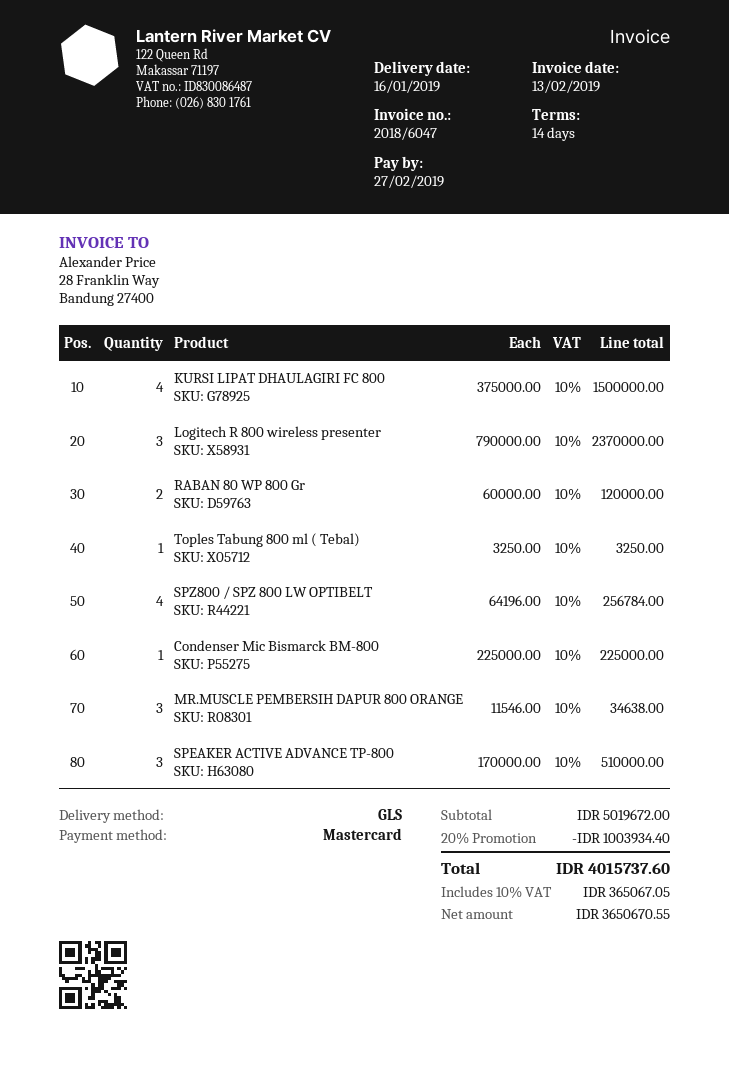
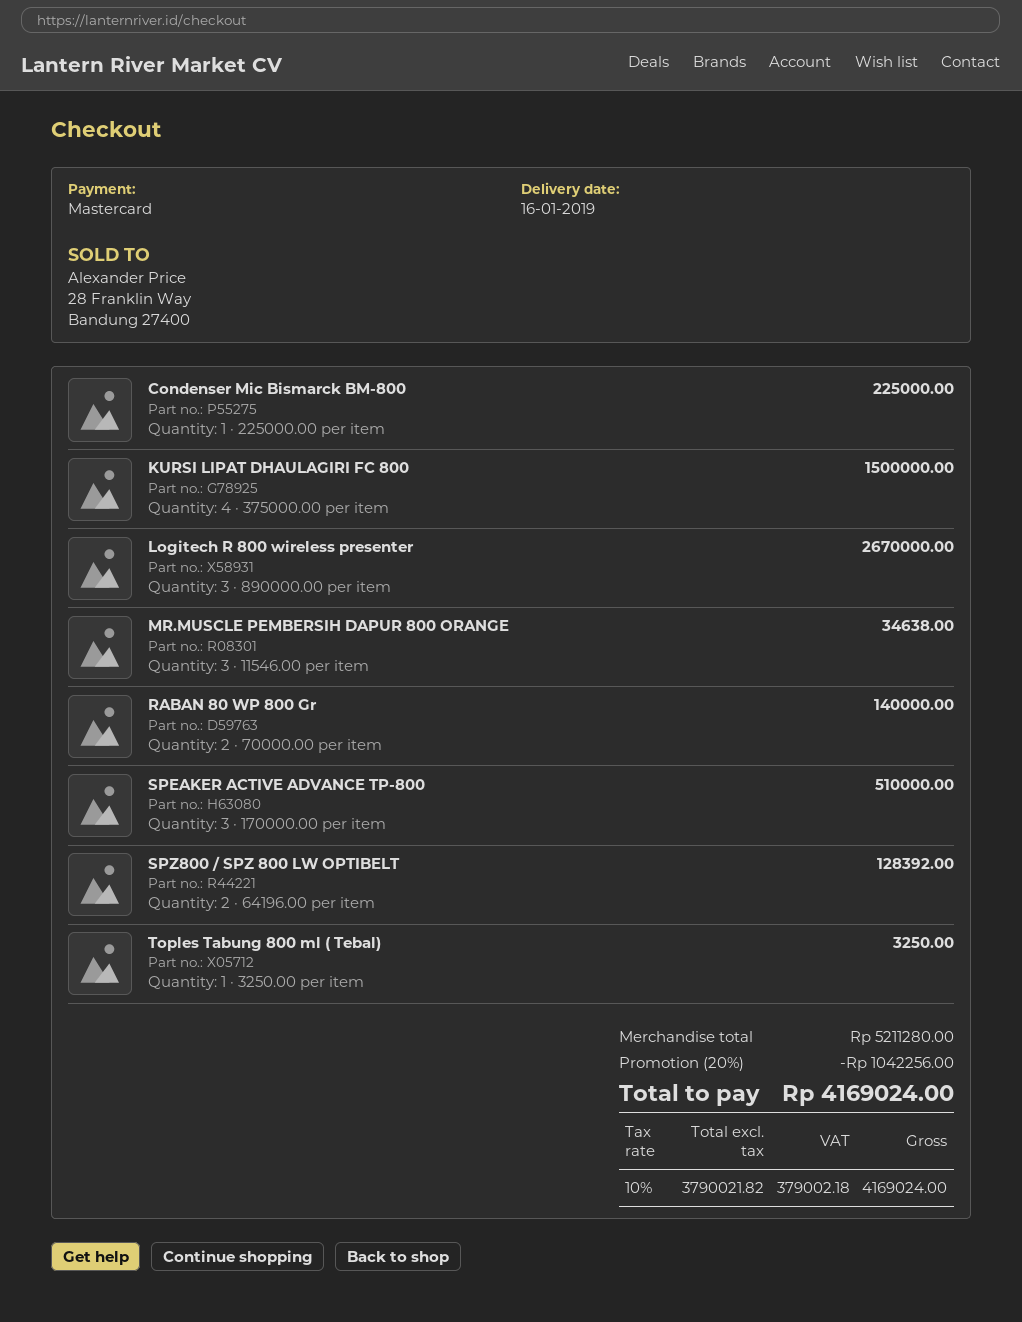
Logitech R 800 wireless presenter: 3 x 790000.00 = 2370000.00 -> 3 x 890000.00 = 2670000.00
RABAN 80 WP 800 Gr: 2 x 60000.00 = 120000.00 -> 2 x 70000.00 = 140000.00
SPZ800 / SPZ 800 LW OPTIBELT: 4 x 64196.00 = 256784.00 -> 2 x 64196.00 = 128392.00
subtotal: 5019672.00 -> 5211280.00
discount: 20% = 1003934.40 -> 20% = 1042256.00
net: 3650670.55 -> 3790021.82
tax: 10% = 365067.05 -> 10% = 379002.18
total: 4015737.60 -> 4169024.00

